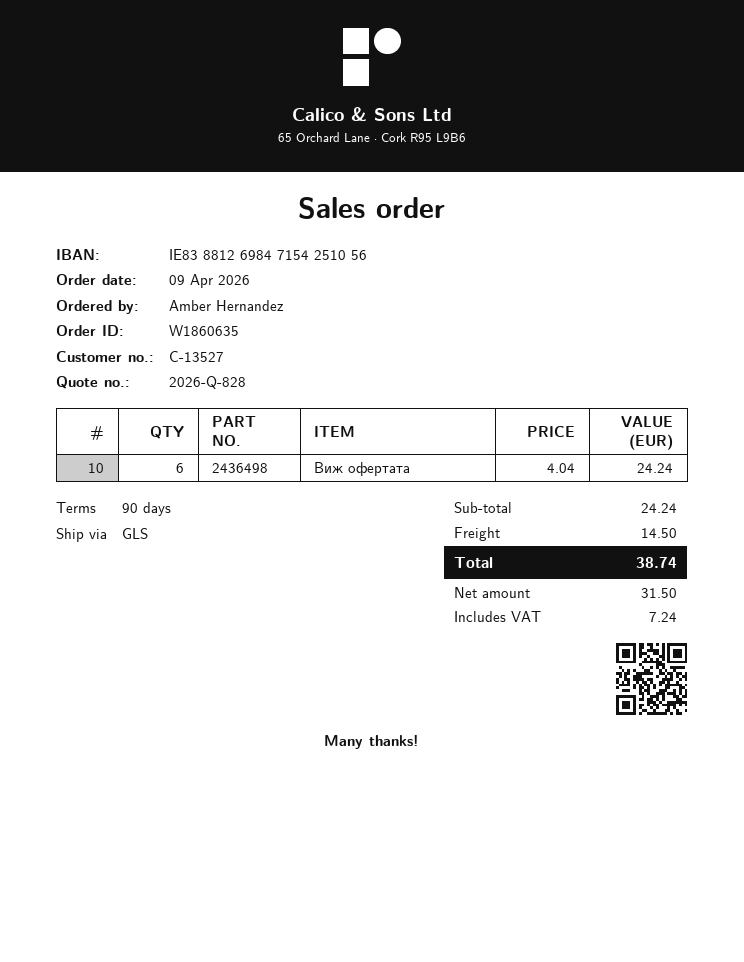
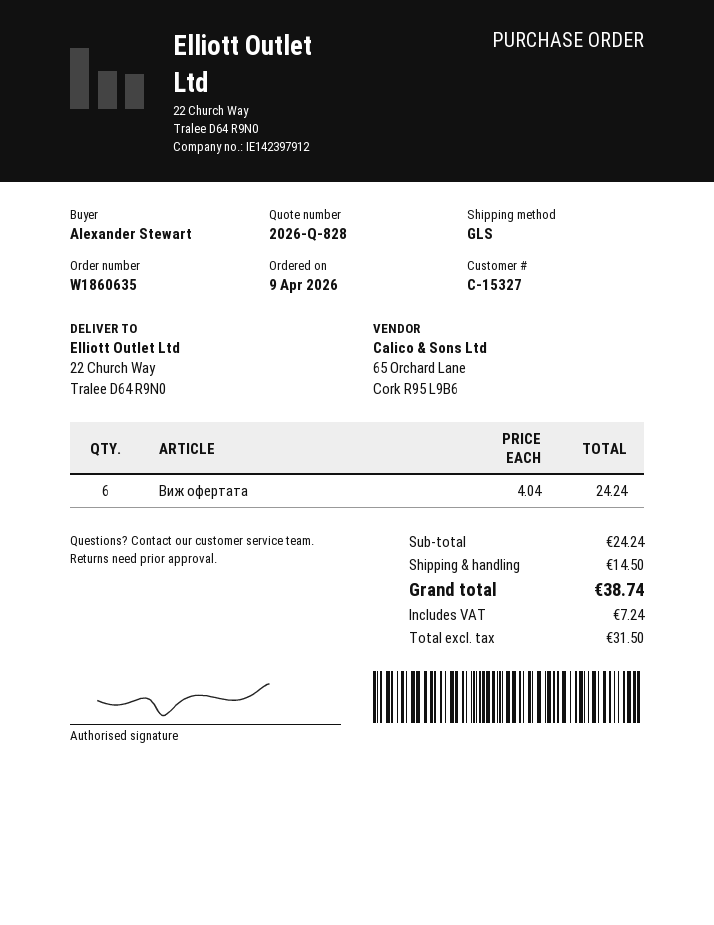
customer number: C-13527 -> C-15327
ordered by: Amber Hernandez -> Alexander Stewart

